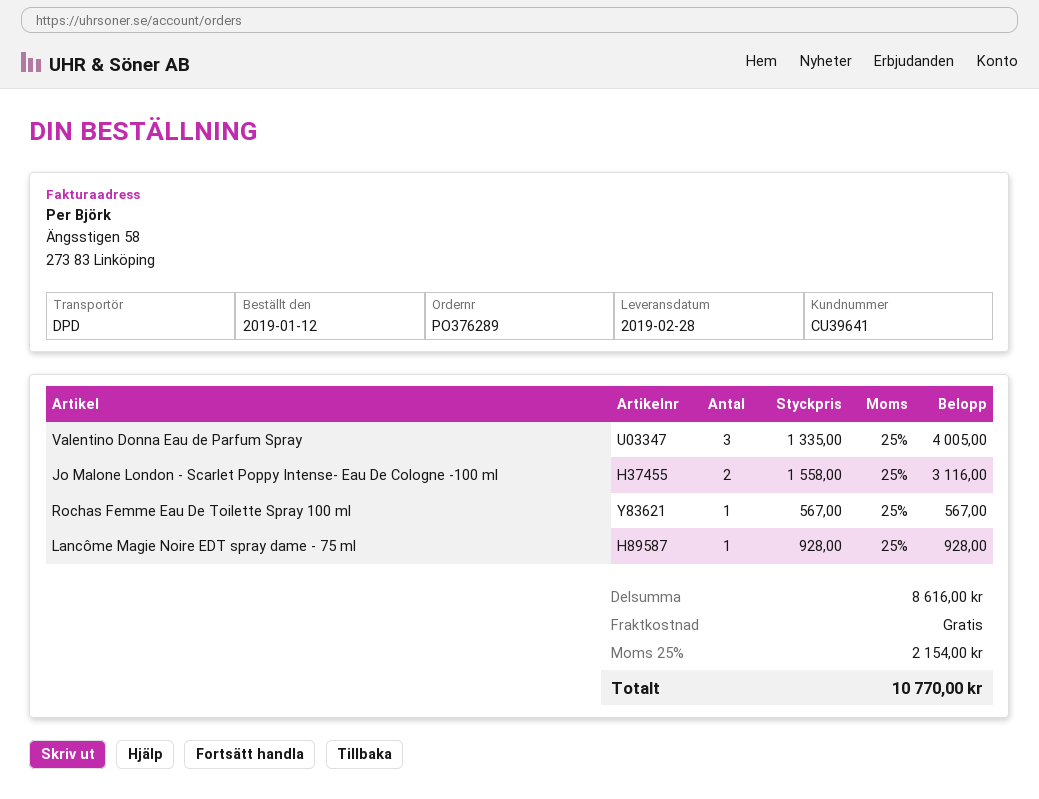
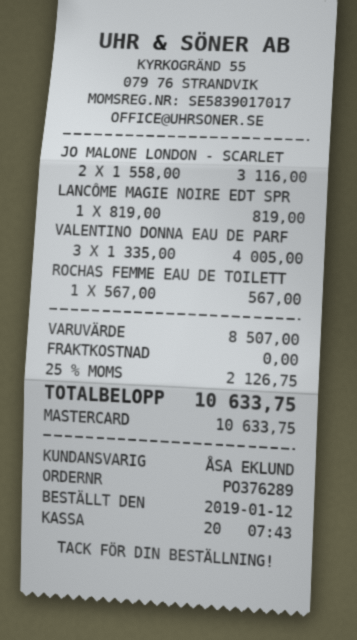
Lancôme Magie Noire EDT spray dame - 75 ml: 1 x 928.00 = 928.00 -> 1 x 819.00 = 819.00
subtotal: 8616.00 -> 8507.00
tax: 25% = 2154.00 -> 25% = 2126.75
total: 10770.00 -> 10633.75

